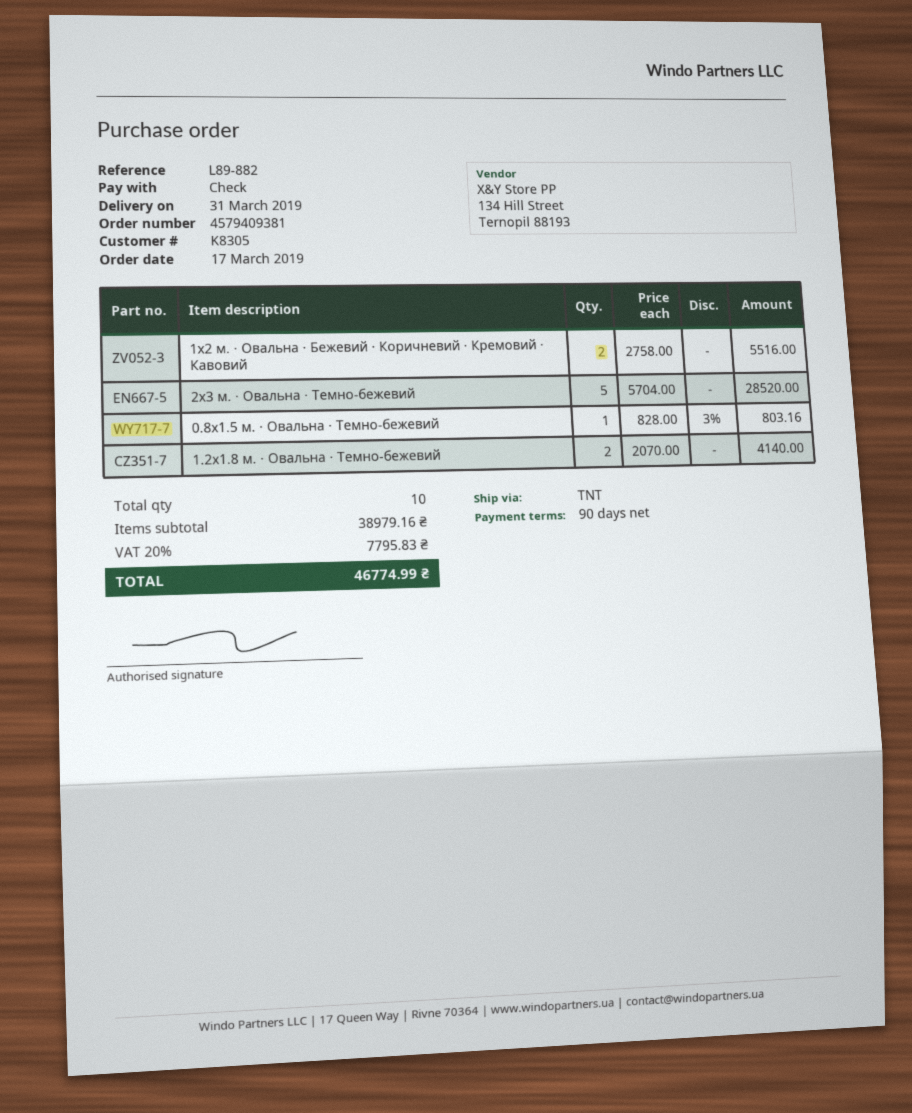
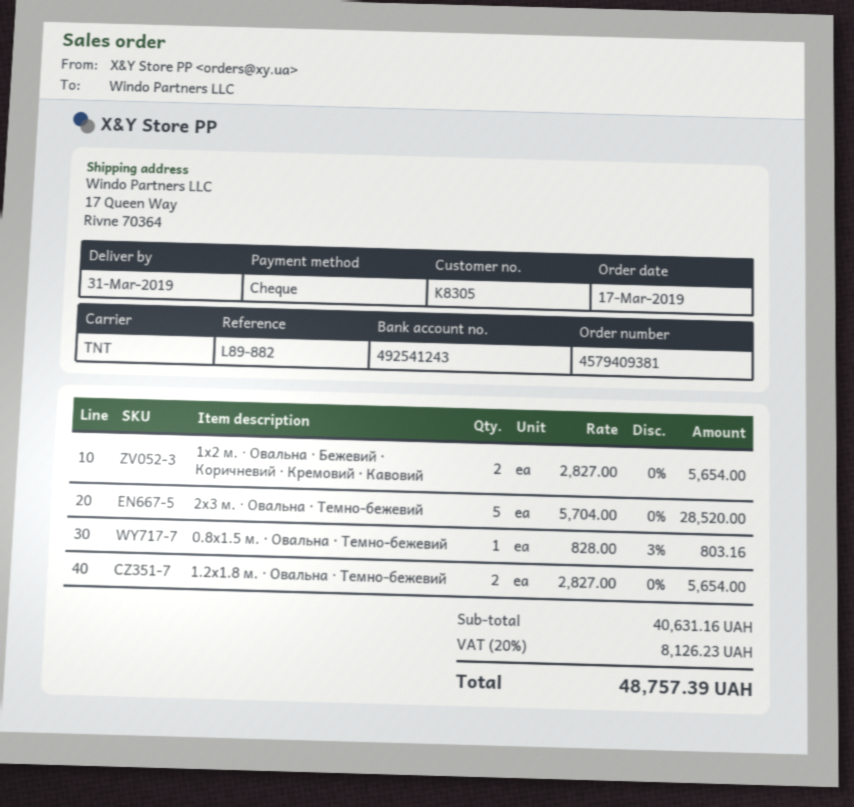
1x2 м. · Овальна · Бежевий · Коричневий · Кремовий · Кавовий: 2 x 2758.00 = 5516.00 -> 2 x 2827.00 = 5654.00
1.2x1.8 м. · Овальна · Темно-бежевий: 2 x 2070.00 = 4140.00 -> 2 x 2827.00 = 5654.00
subtotal: 38979.16 -> 40631.16
tax: 20% = 7795.83 -> 20% = 8126.23
total: 46774.99 -> 48757.39

